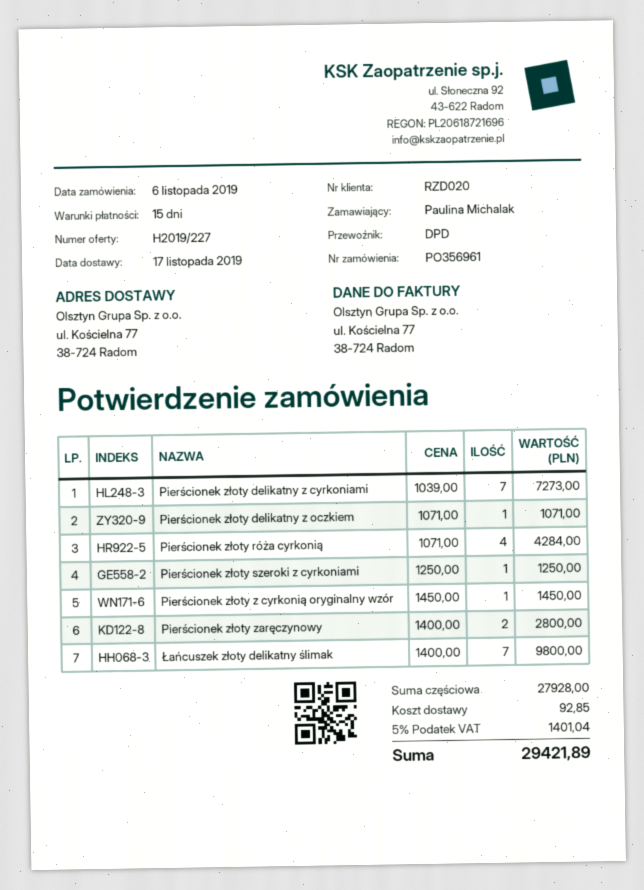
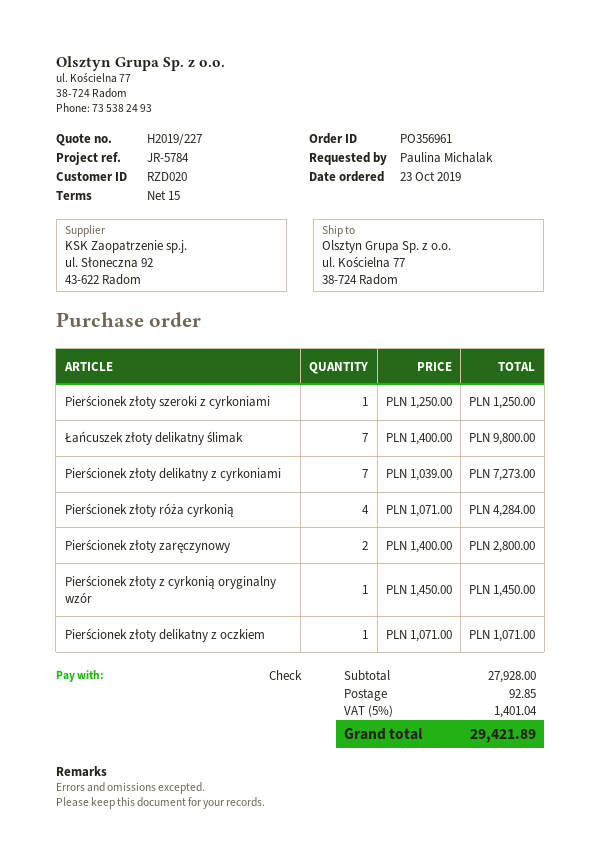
order date: 2019-11-06 -> 2019-10-23

